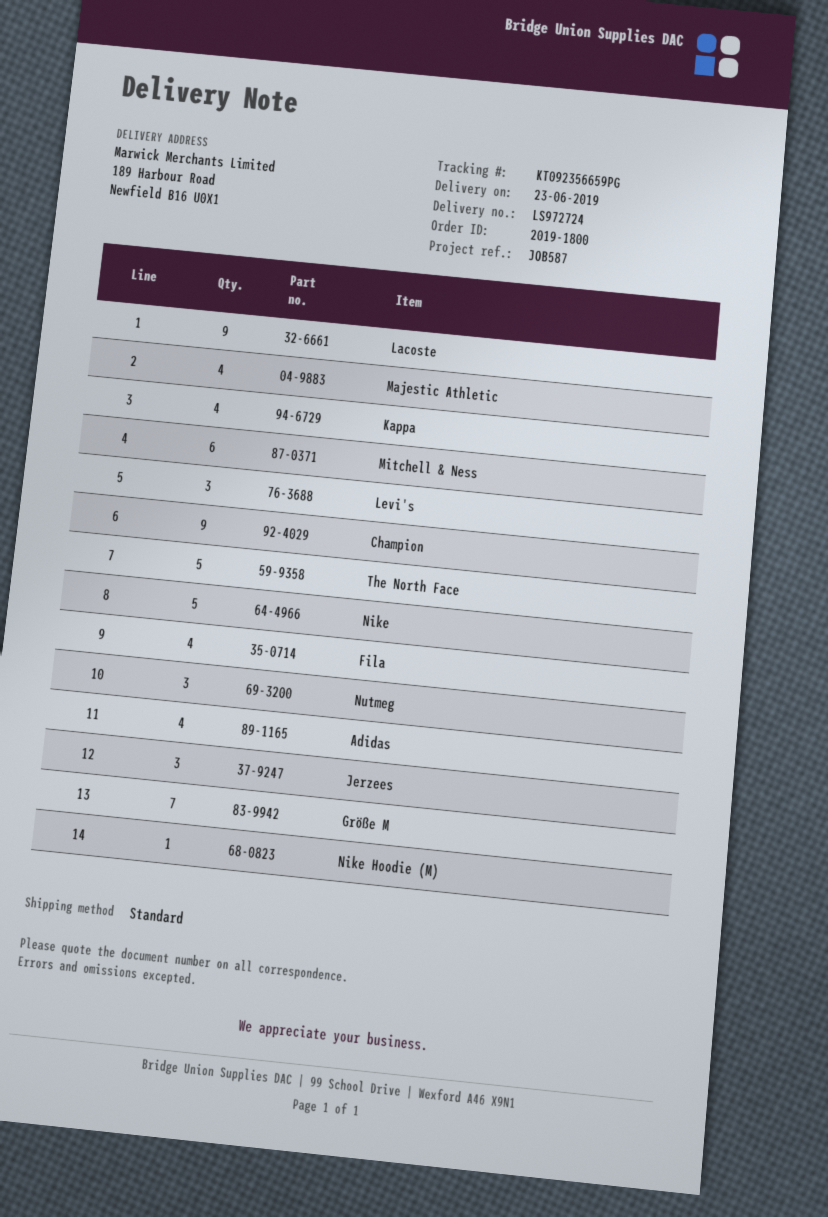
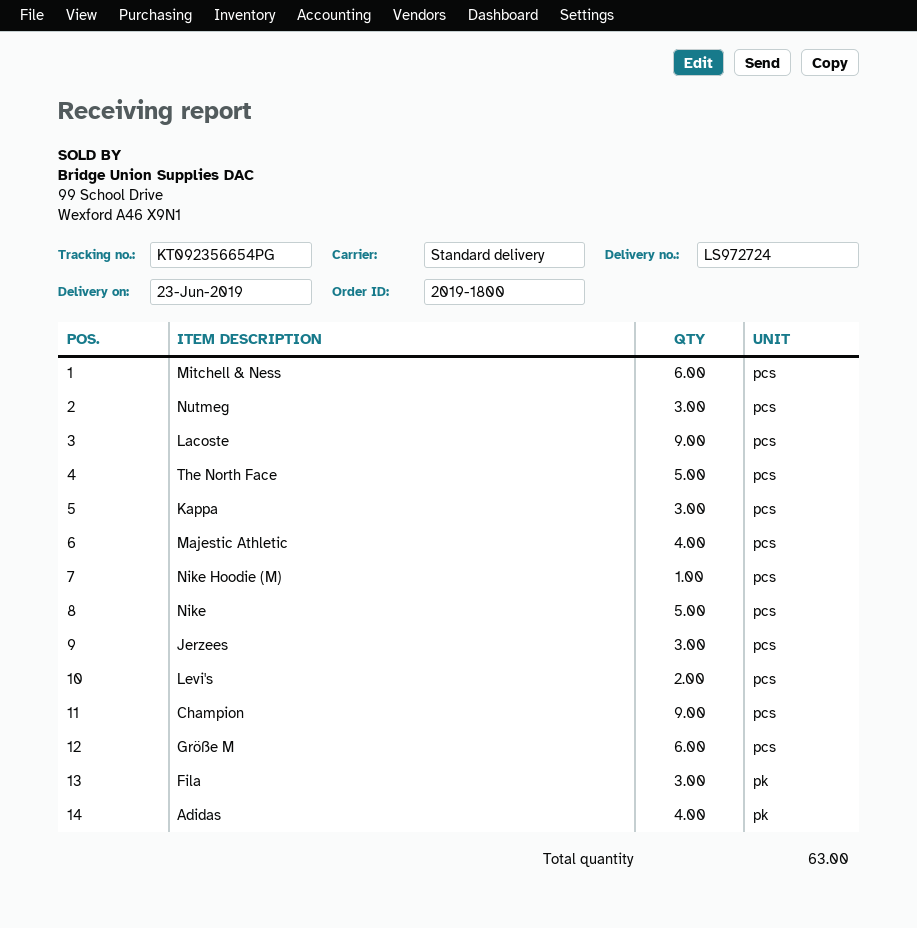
tracking number: KT092356659PG -> KT092356654PG
Kappa: 4 -> 3
Levi's: 3 -> 2
Fila: 4 -> 3
Größe M: 7 -> 6

